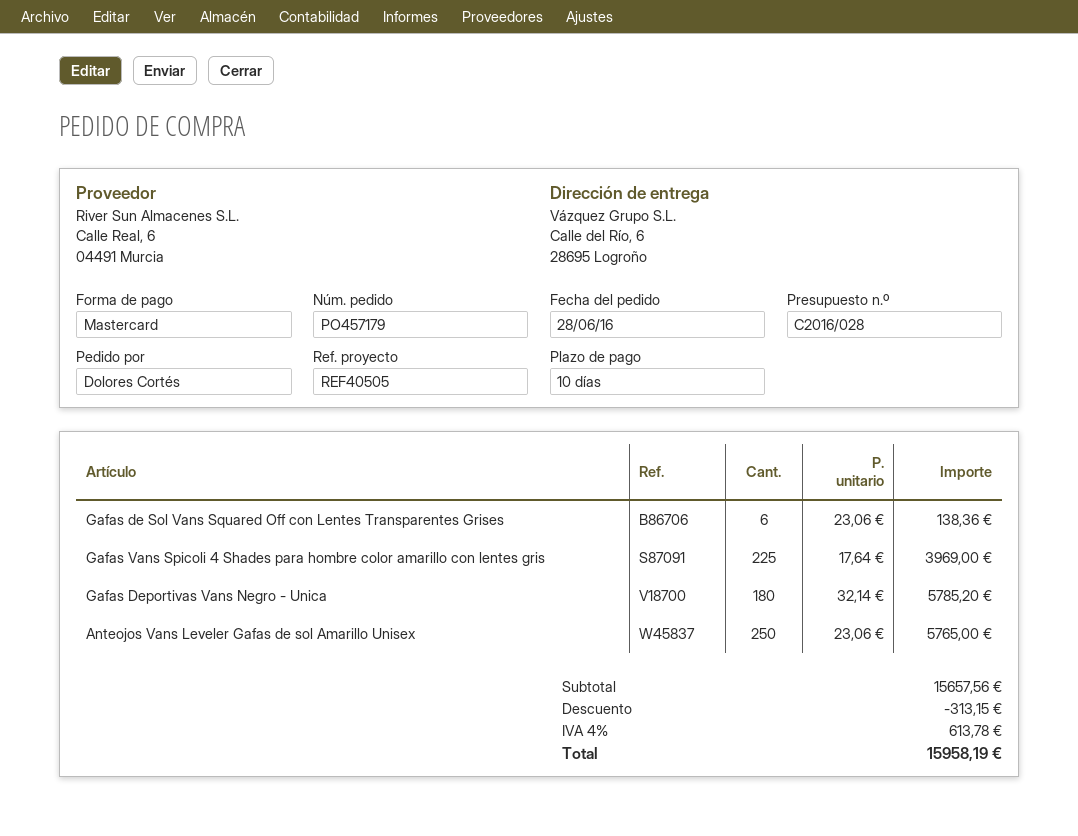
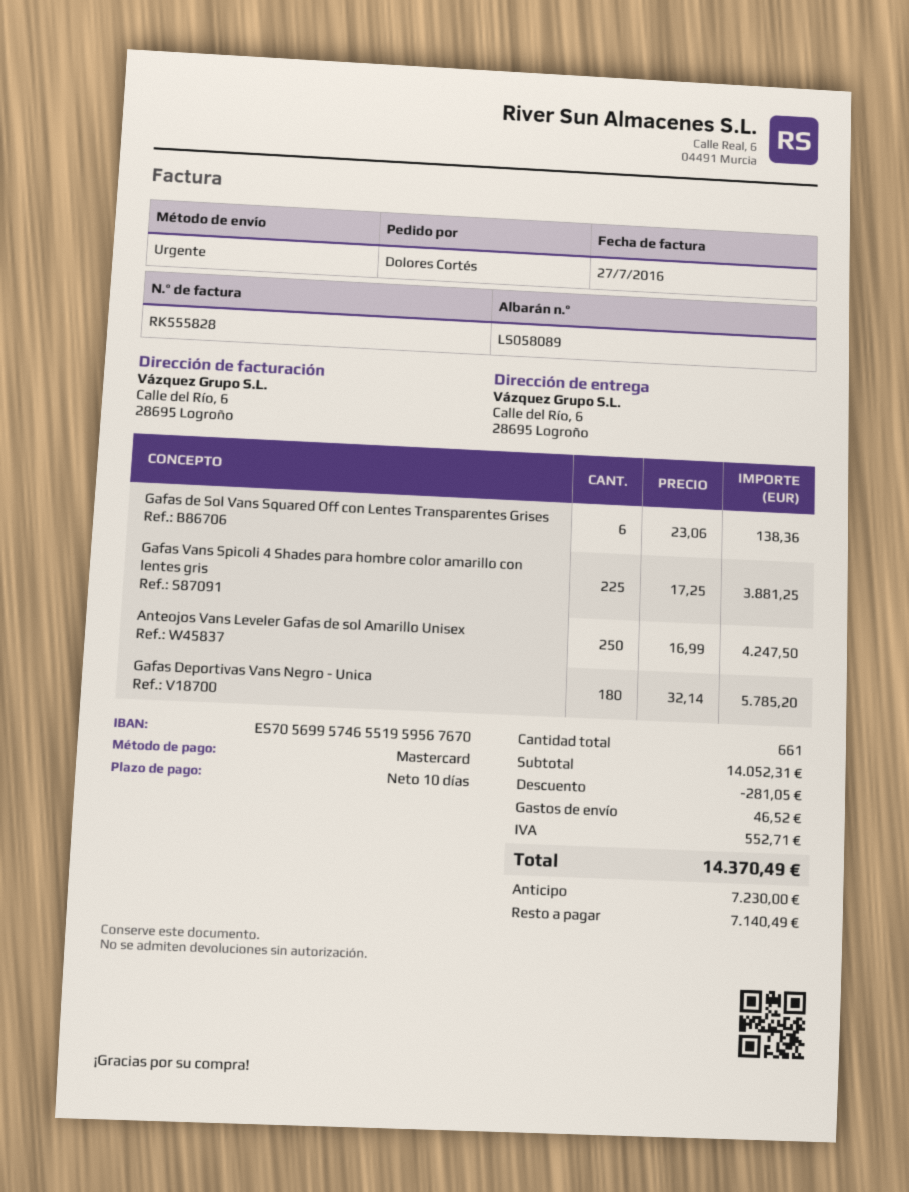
Gafas Vans Spicoli 4 Shades para hombre color amarillo con lentes gris: 225 x 17.64 = 3969.00 -> 225 x 17.25 = 3881.25
Anteojos Vans Leveler Gafas de sol Amarillo Unisex: 250 x 23.06 = 5765.00 -> 250 x 16.99 = 4247.50
subtotal: 15657.56 -> 14052.31
discount: 313.15 -> 281.05
shipping: none -> 46.52
tax: 613.78 -> 552.71
total: 15958.19 -> 14370.49

